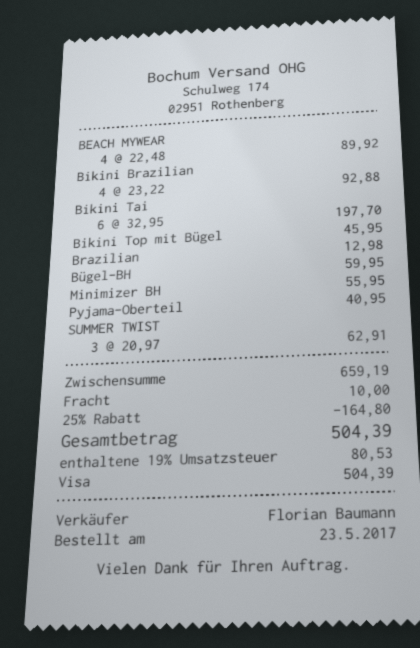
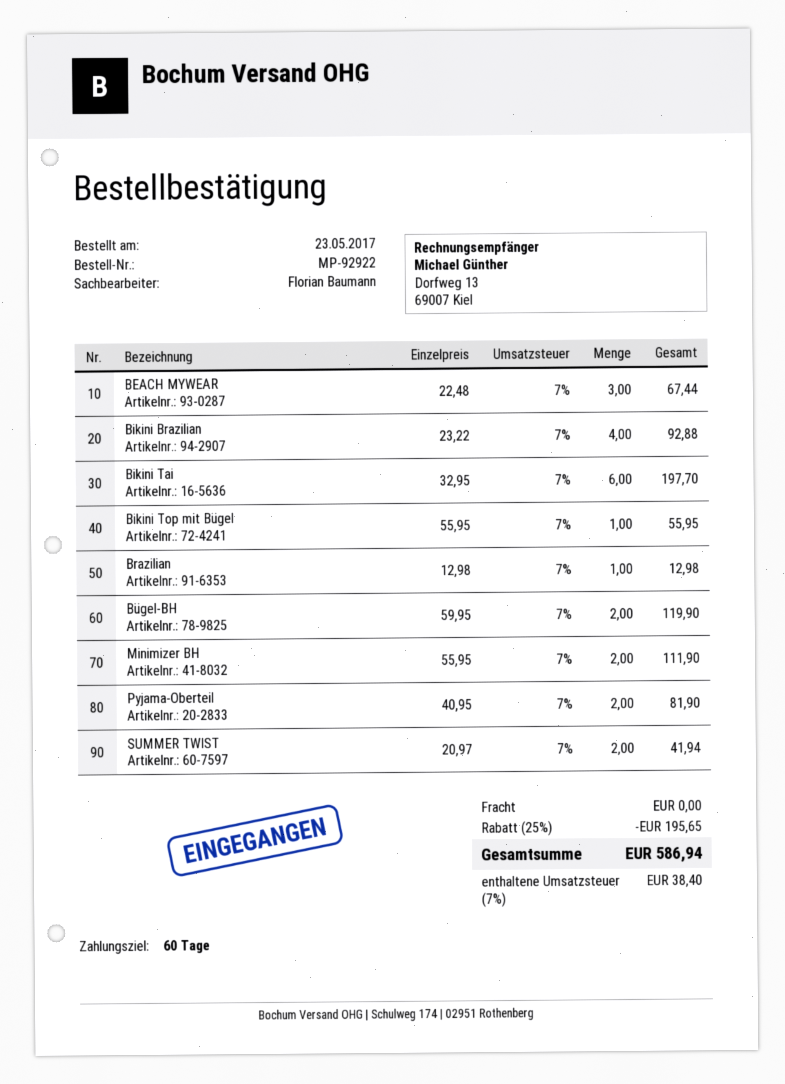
BEACH MYWEAR: 4 x 22.48 = 89.92 -> 3 x 22.48 = 67.44
Bikini Top mit Bügel: 1 x 45.95 = 45.95 -> 1 x 55.95 = 55.95
Bügel-BH: 1 x 59.95 = 59.95 -> 2 x 59.95 = 119.90
Minimizer BH: 1 x 55.95 = 55.95 -> 2 x 55.95 = 111.90
Pyjama-Oberteil: 1 x 40.95 = 40.95 -> 2 x 40.95 = 81.90
SUMMER TWIST: 3 x 20.97 = 62.91 -> 2 x 20.97 = 41.94
discount: 25% = 164.80 -> 25% = 195.65
shipping: 10.00 -> 0.00
tax: 19% = 80.53 -> 7% = 38.40
total: 504.39 -> 586.94

